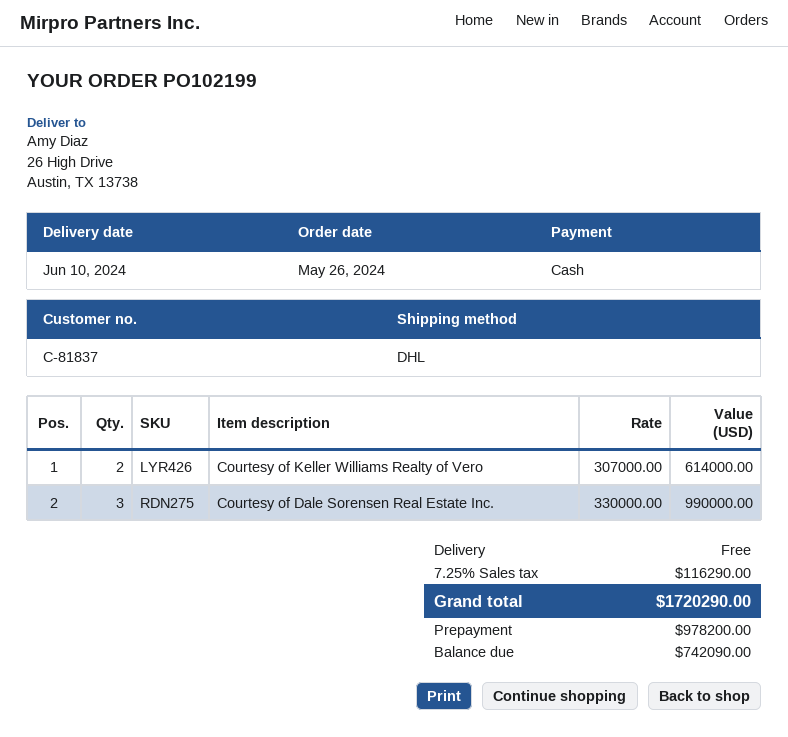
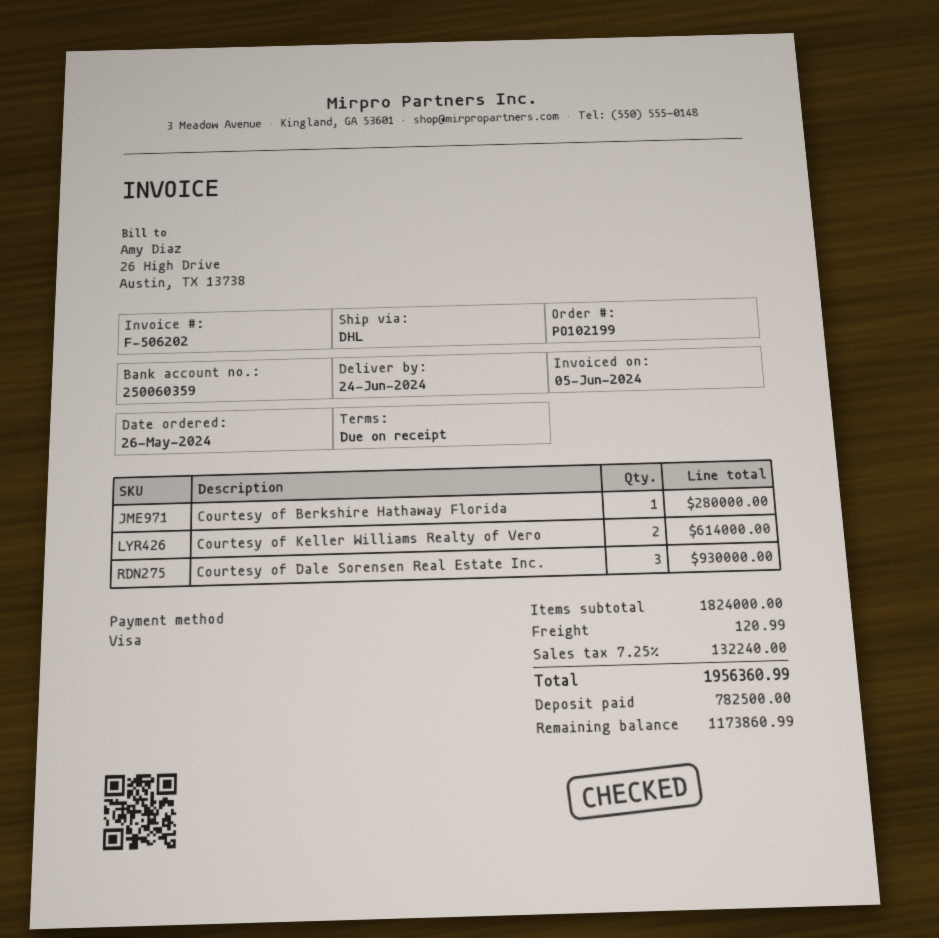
delivery date: 2024-06-10 -> 2024-06-24
payment method: cash -> Visa
Courtesy of Dale Sorensen Real Estate Inc.: 3 for 990000.00 -> 3 for 930000.00
Courtesy of Berkshire Hathaway Florida: none -> 1 for 280000.00
shipping: 0.00 -> 120.99
tax: 7.25% = 116290.00 -> 7.25% = 132240.00
total: 1720290.00 -> 1956360.99
deposit: 978200.00 -> 782500.00
balance: 742090.00 -> 1173860.99

